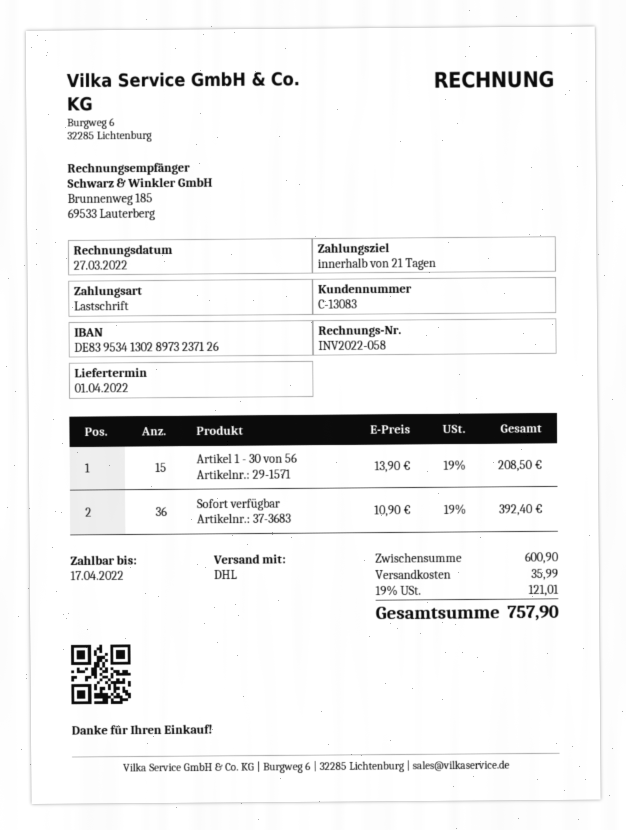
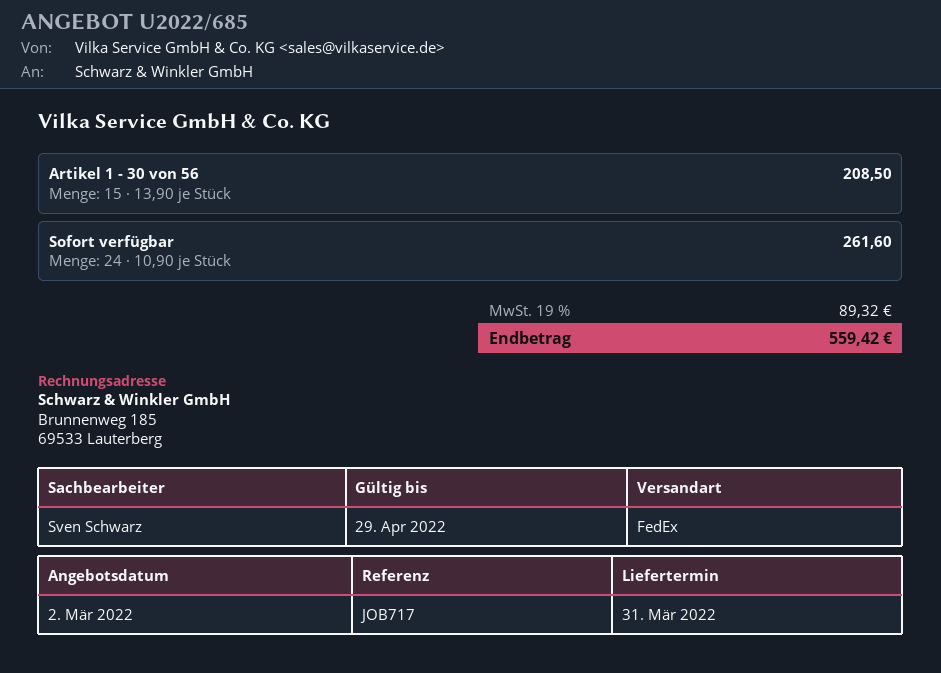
delivery date: 2022-04-01 -> 2022-03-31
shipping method: DHL -> FedEx
Sofort verfügbar: 36 x 10.90 = 392.40 -> 24 x 10.90 = 261.60
shipping: 35.99 -> none
tax: 19% = 121.01 -> 19% = 89.32
total: 757.90 -> 559.42

